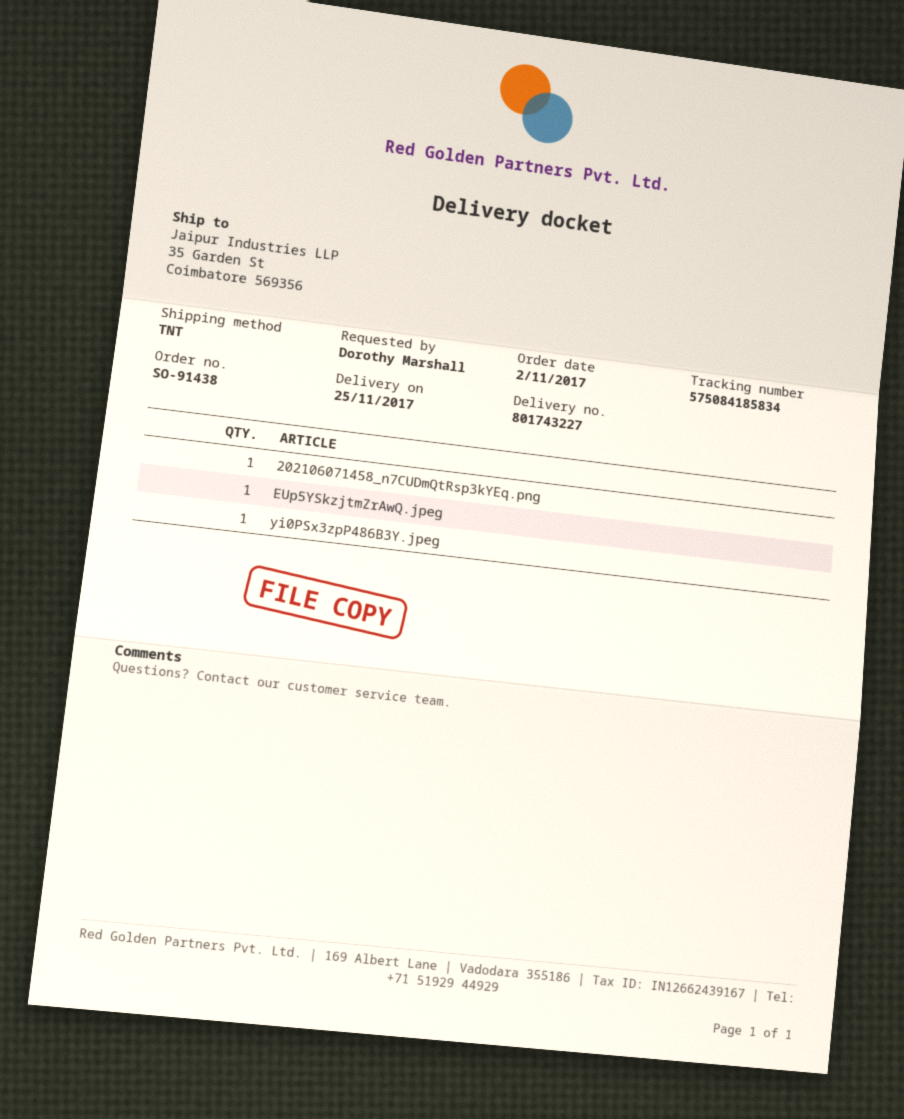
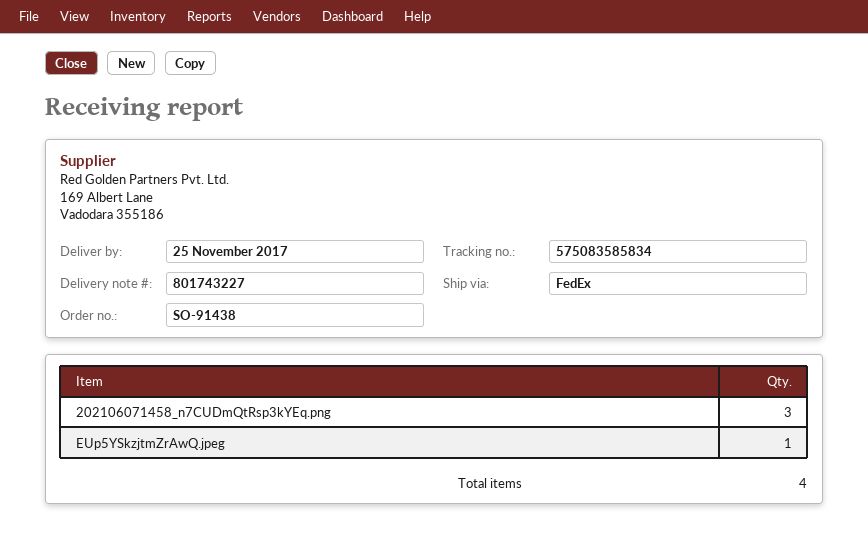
shipping method: TNT -> FedEx
tracking number: 575084185834 -> 575083585834
202106071458_n7CUDmQtRsp3kYEq.png: 1 -> 3
yi0PSx3zpP486B3Y.jpeg: 1 -> none

